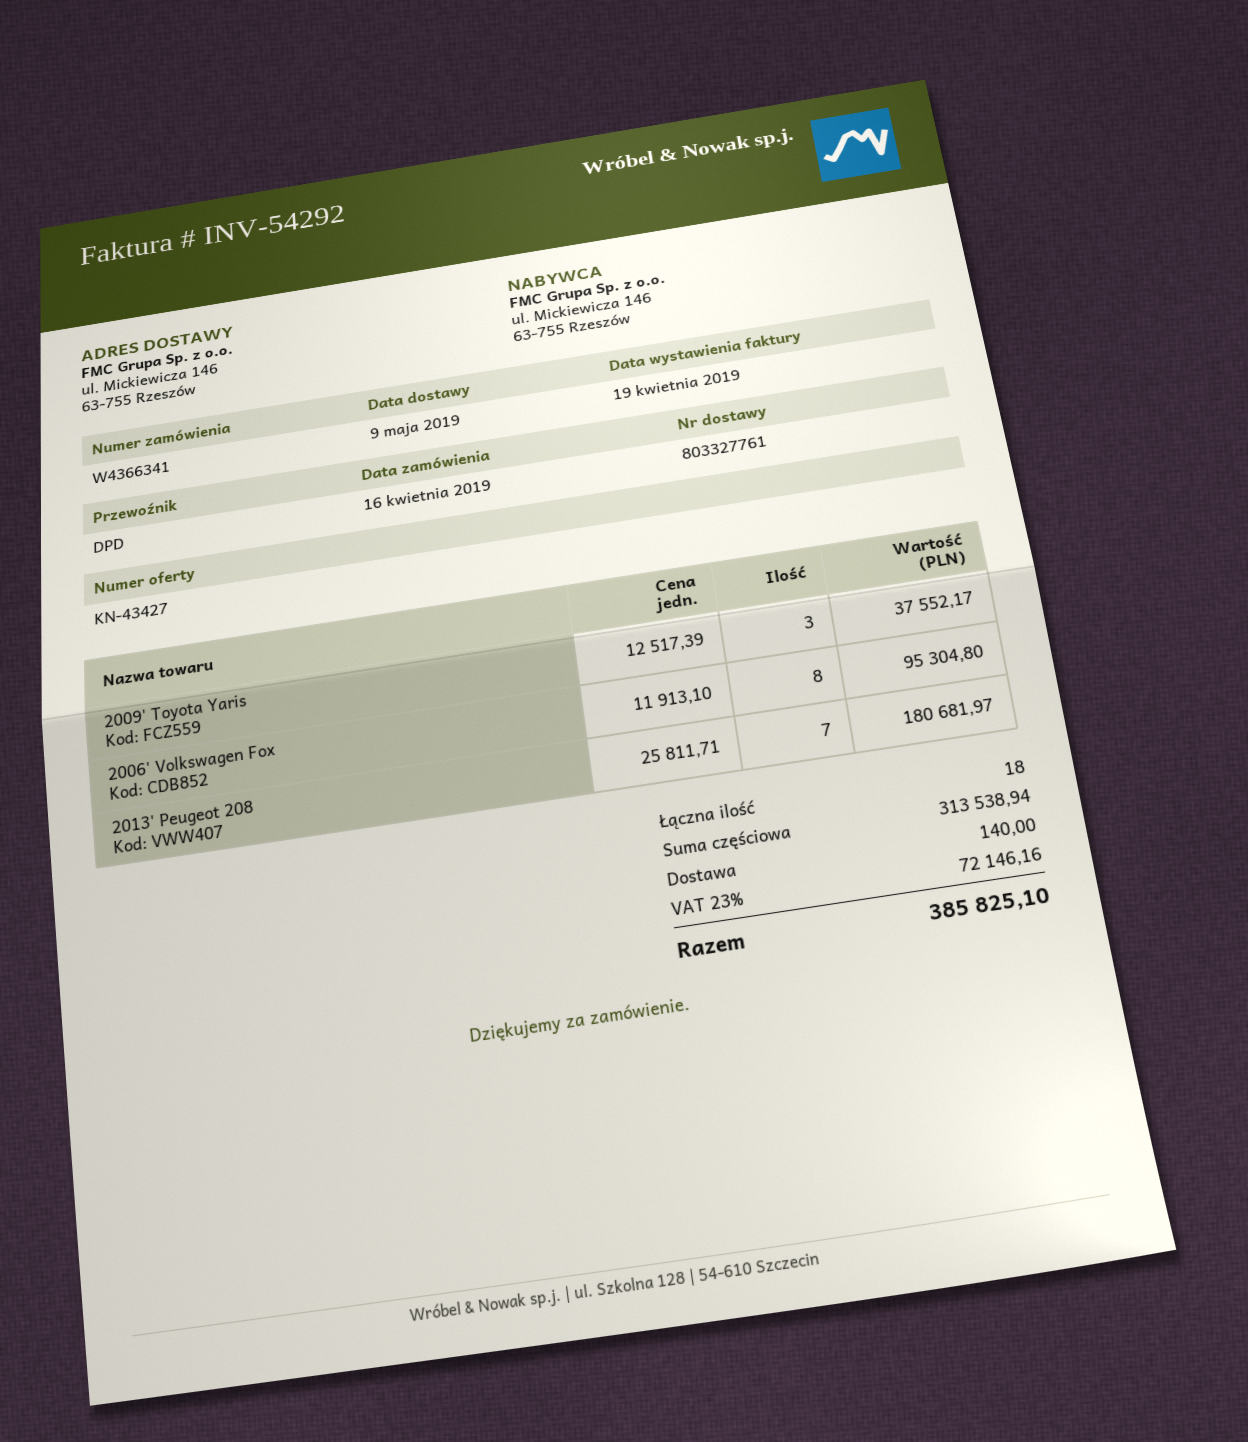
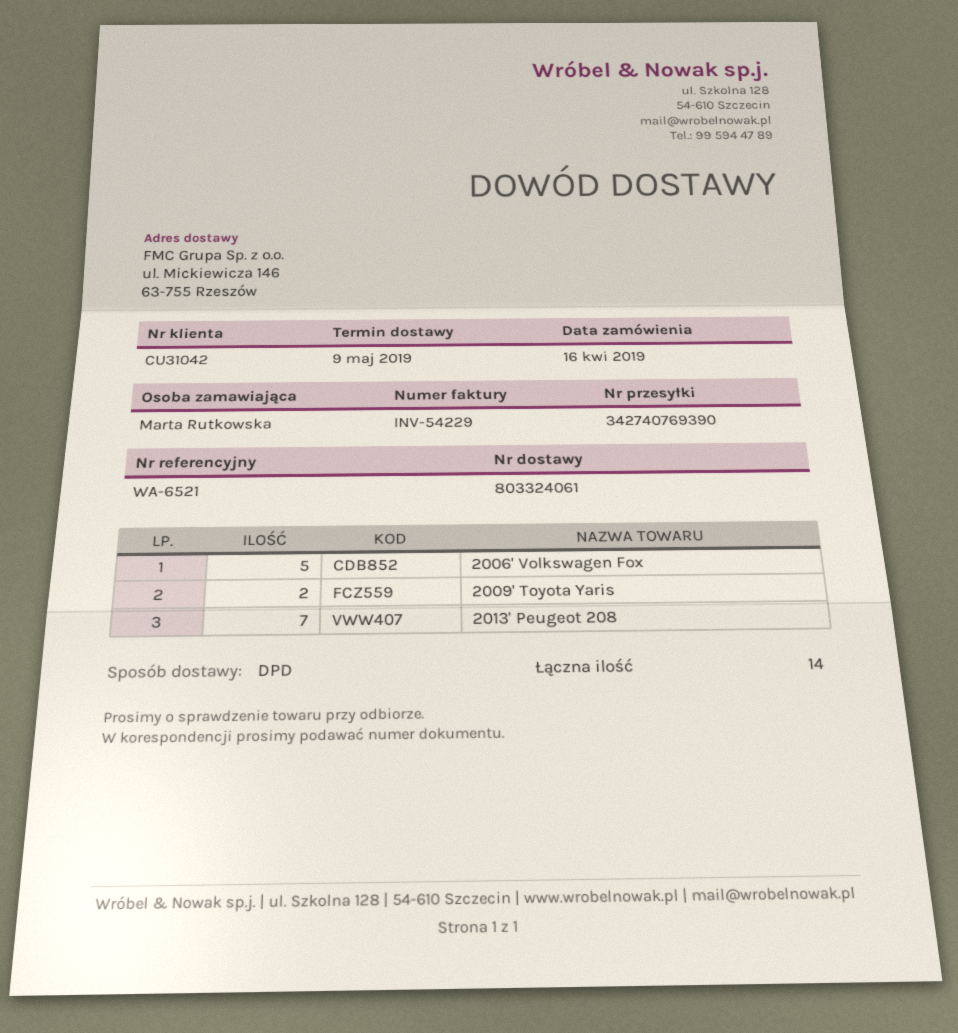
delivery note number: 803327761 -> 803324061
invoice number: INV-54292 -> INV-54229
2009' Toyota Yaris: 3 -> 2
2006' Volkswagen Fox: 8 -> 5
total quantity: 18 -> 14

